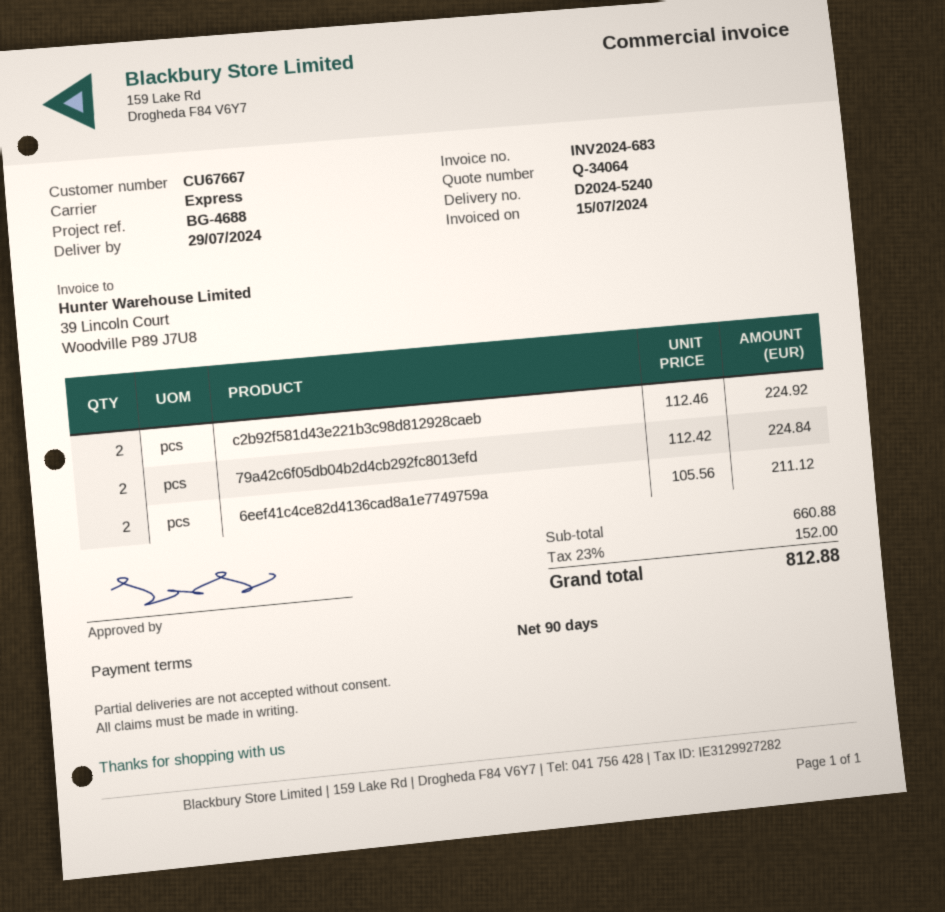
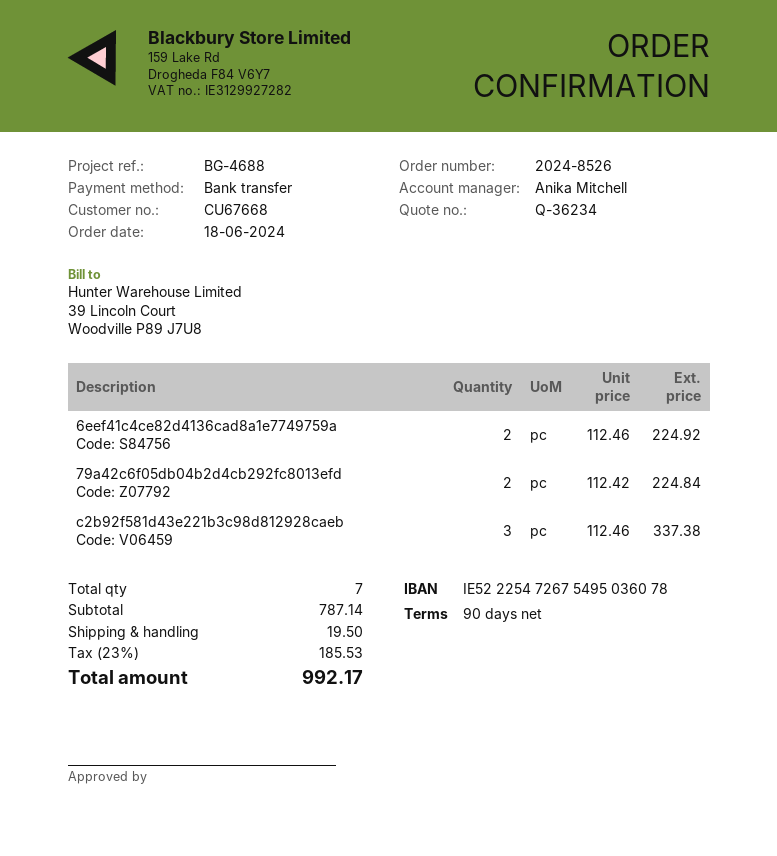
quote number: Q-34064 -> Q-36234
customer number: CU67667 -> CU67668
c2b92f581d43e221b3c98d812928caeb: 2 x 112.46 = 224.92 -> 3 x 112.46 = 337.38
6eef41c4ce82d4136cad8a1e7749759a: 2 x 105.56 = 211.12 -> 2 x 112.46 = 224.92
subtotal: 660.88 -> 787.14
shipping: none -> 19.50
tax: 23% = 152.00 -> 23% = 185.53
total: 812.88 -> 992.17

